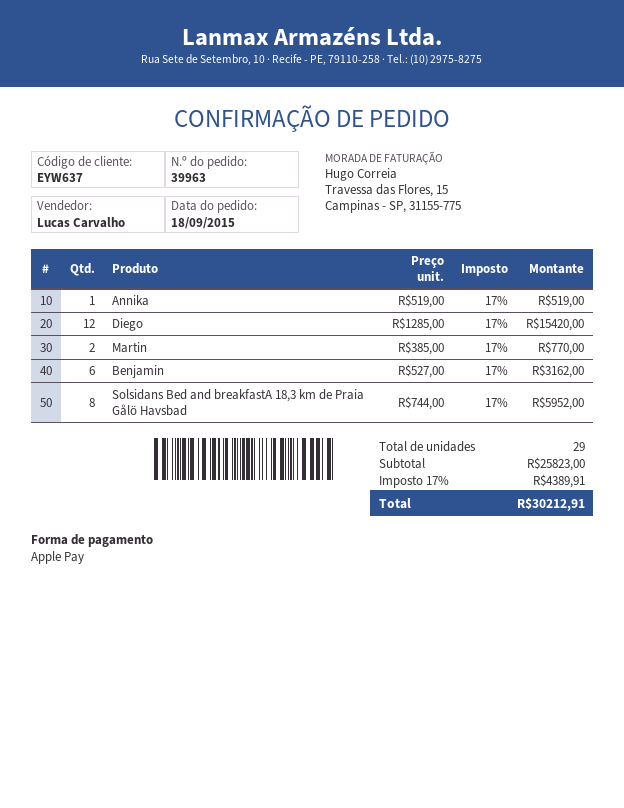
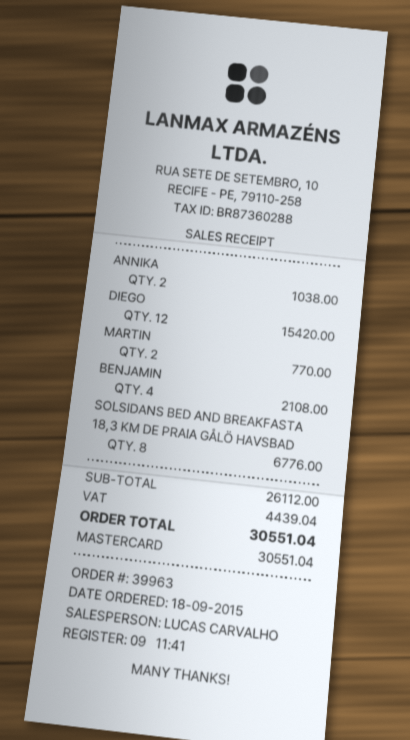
payment method: Apple Pay -> Mastercard
Annika: 1 for 519.00 -> 2 for 1038.00
Benjamin: 6 for 3162.00 -> 4 for 2108.00
Solsidans Bed and breakfastA 18,3 km de Praia Gålö Havsbad: 8 for 5952.00 -> 8 for 6776.00
subtotal: 25823.00 -> 26112.00
tax: 4389.91 -> 4439.04
total: 30212.91 -> 30551.04

